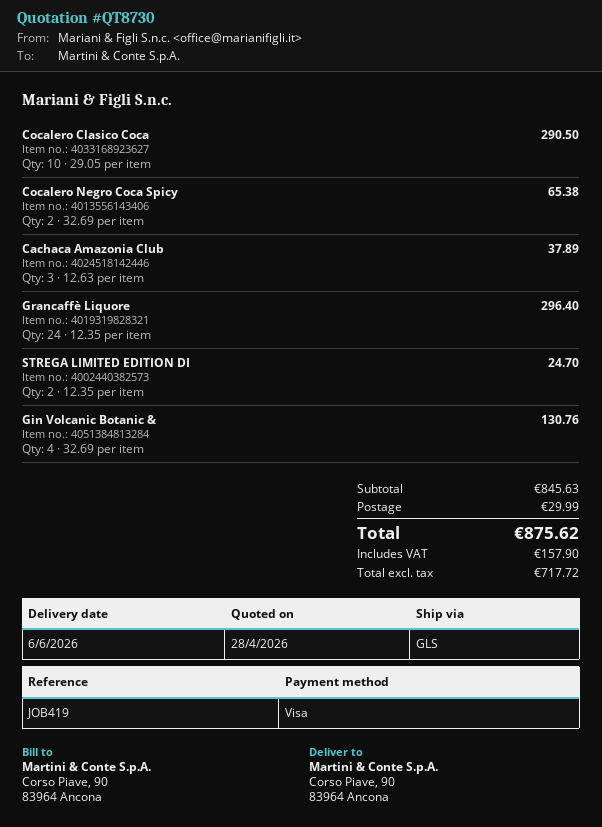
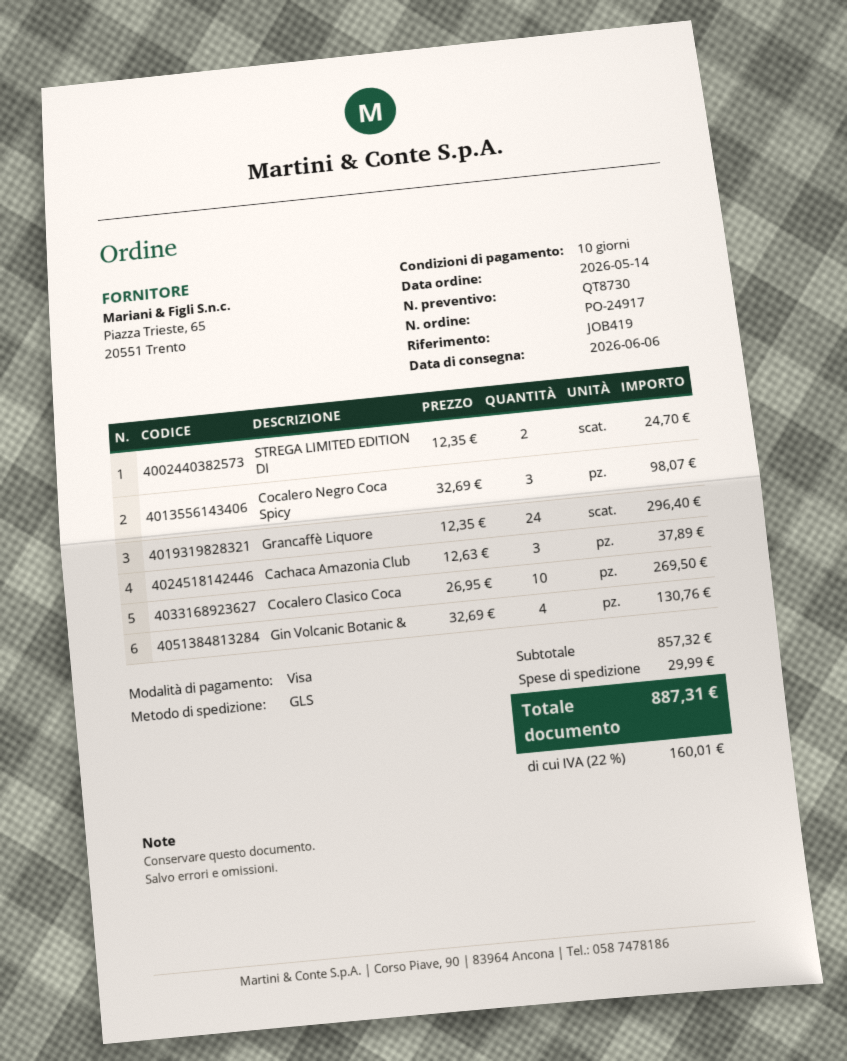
Cocalero Clasico Coca: 10 x 29.05 = 290.50 -> 10 x 26.95 = 269.50
Cocalero Negro Coca Spicy: 2 x 32.69 = 65.38 -> 3 x 32.69 = 98.07
subtotal: 845.63 -> 857.32
tax: 157.90 -> 160.01
total: 875.62 -> 887.31

